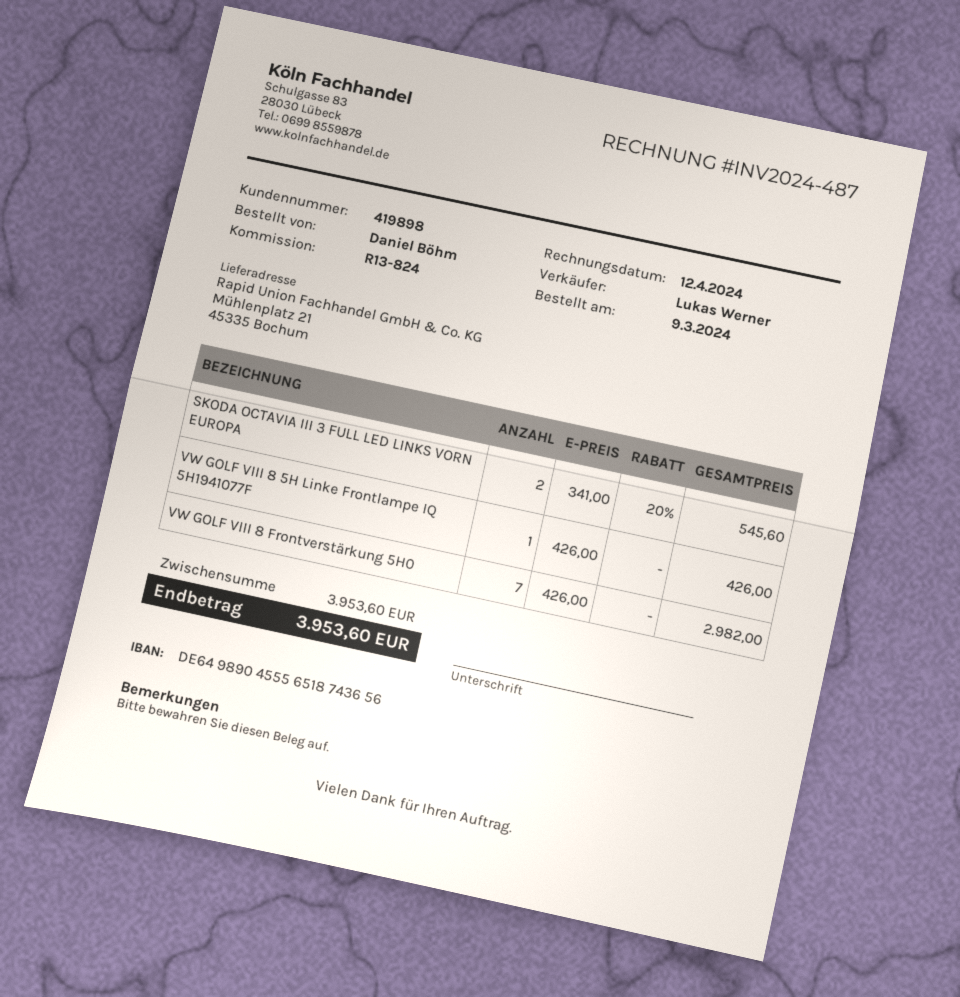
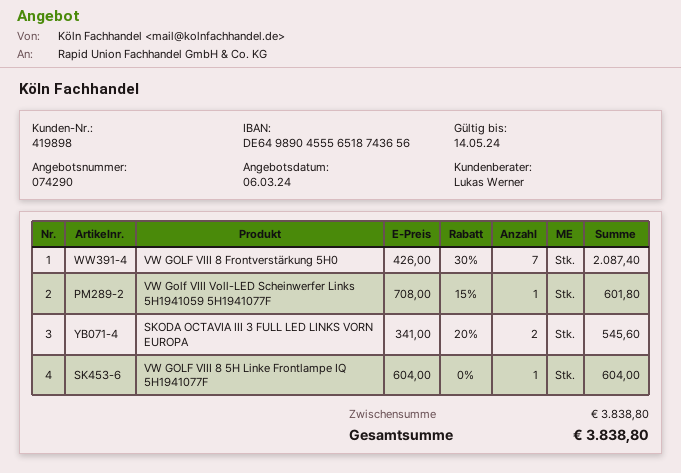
VW GOLF VIII 8 5H Linke Frontlampe IQ 5H1941077F: 1 x 426.00 = 426.00 -> 1 x 604.00 = 604.00
VW GOLF VIII 8 Frontverstärkung 5H0: 7 x 426.00 = 2982.00 -> 7 x 426.00 - 30% = 2087.40
VW Golf VIII Voll-LED Scheinwerfer Links 5H1941059 5H1941077F: none -> 1 x 708.00 - 15% = 601.80
subtotal: 3953.60 -> 3838.80
total: 3953.60 -> 3838.80

